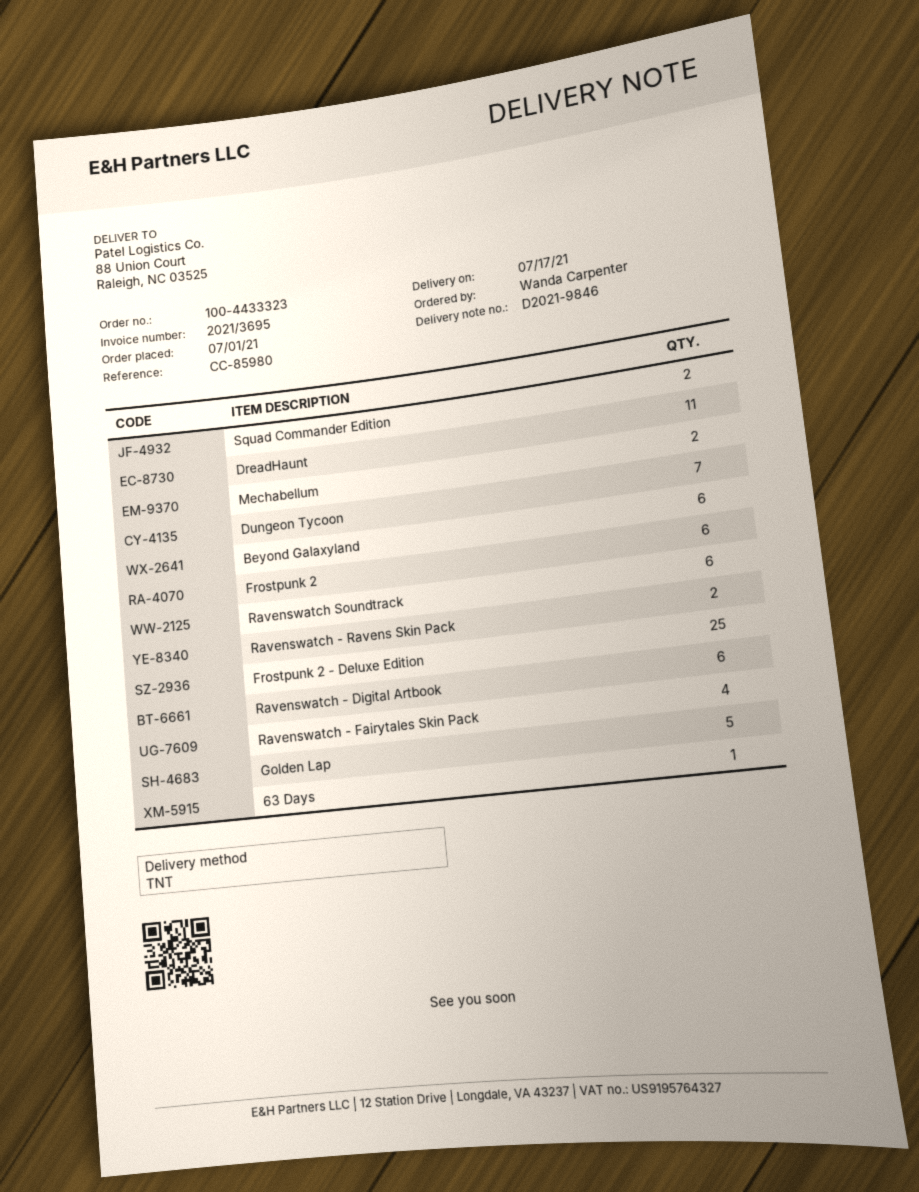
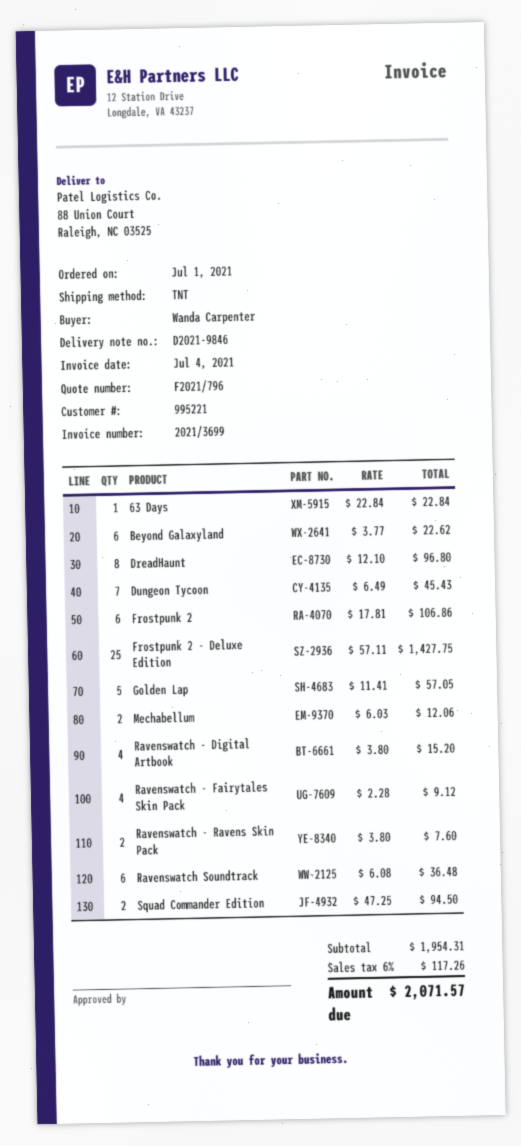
invoice number: 2021/3695 -> 2021/3699
DreadHaunt: 11 -> 8
Ravenswatch - Digital Artbook: 6 -> 4

